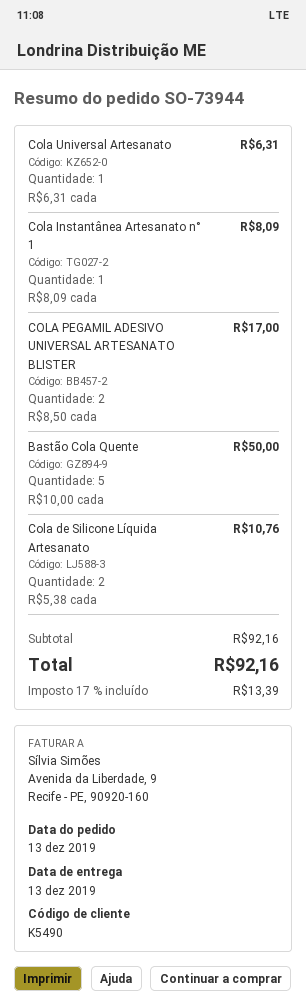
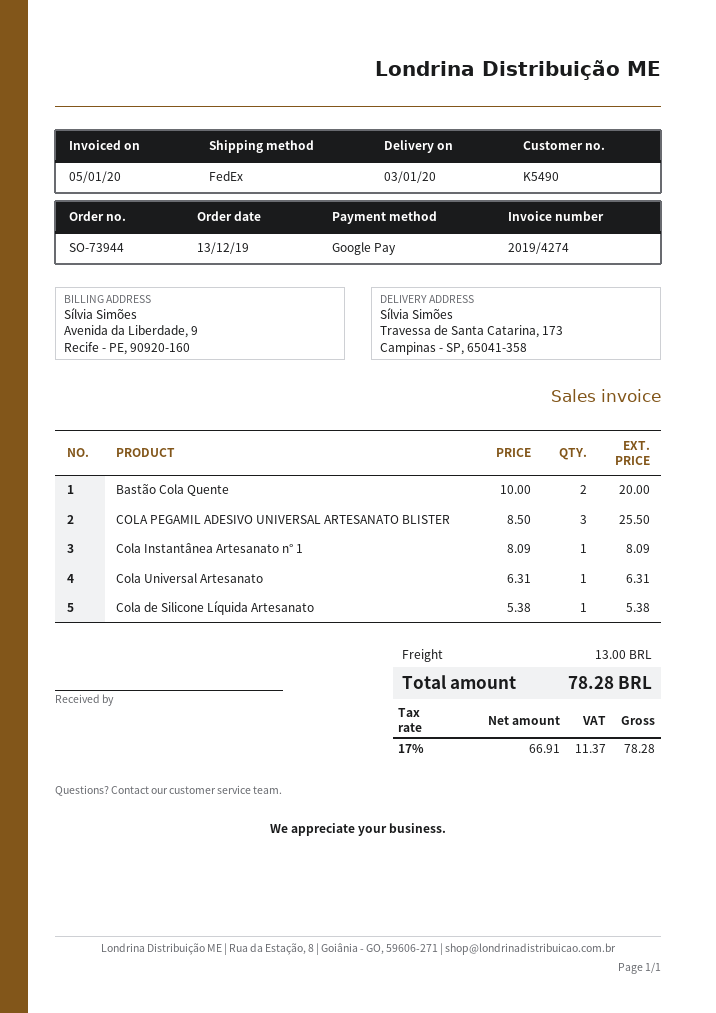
delivery date: 2019-12-13 -> 2020-01-03
COLA PEGAMIL ADESIVO UNIVERSAL ARTESANATO BLISTER: 2 x 8.50 = 17.00 -> 3 x 8.50 = 25.50
Bastão Cola Quente: 5 x 10.00 = 50.00 -> 2 x 10.00 = 20.00
Cola de Silicone Líquida Artesanato: 2 x 5.38 = 10.76 -> 1 x 5.38 = 5.38
shipping: none -> 13.00
tax: 17% = 13.39 -> 17% = 11.37
total: 92.16 -> 78.28

